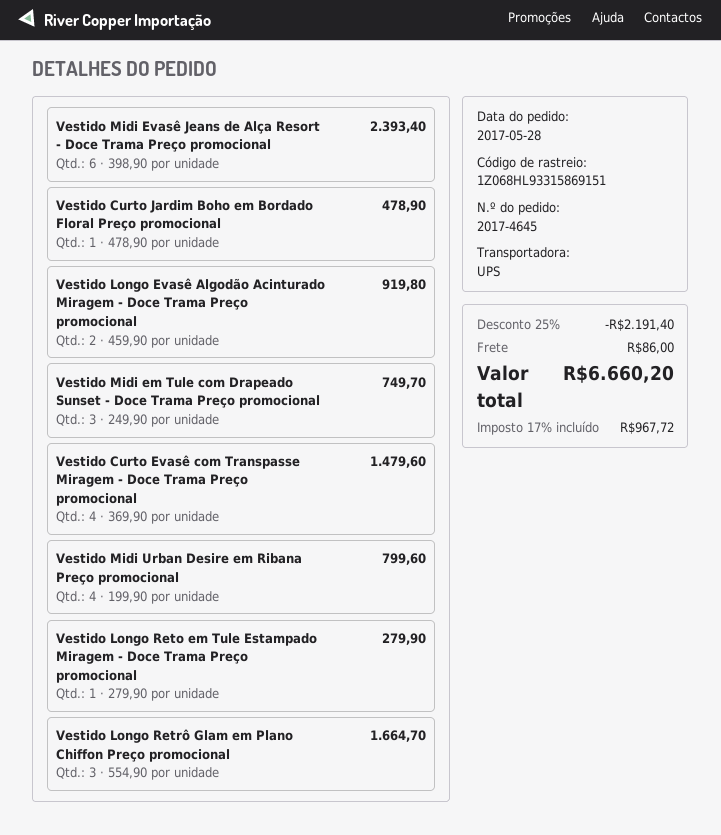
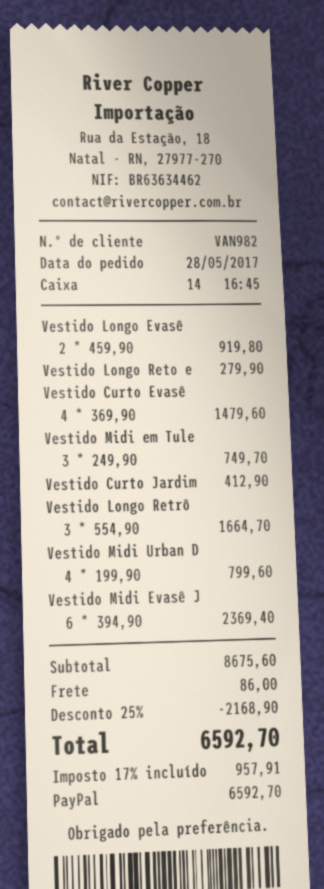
Vestido Midi Evasê Jeans de Alça Resort - Doce Trama Preço promocional: 6 x 398.90 = 2393.40 -> 6 x 394.90 = 2369.40
Vestido Curto Jardim Boho em Bordado Floral Preço promocional: 1 x 478.90 = 478.90 -> 1 x 412.90 = 412.90
discount: 25% = 2191.40 -> 25% = 2168.90
tax: 17% = 967.72 -> 17% = 957.91
total: 6660.20 -> 6592.70

